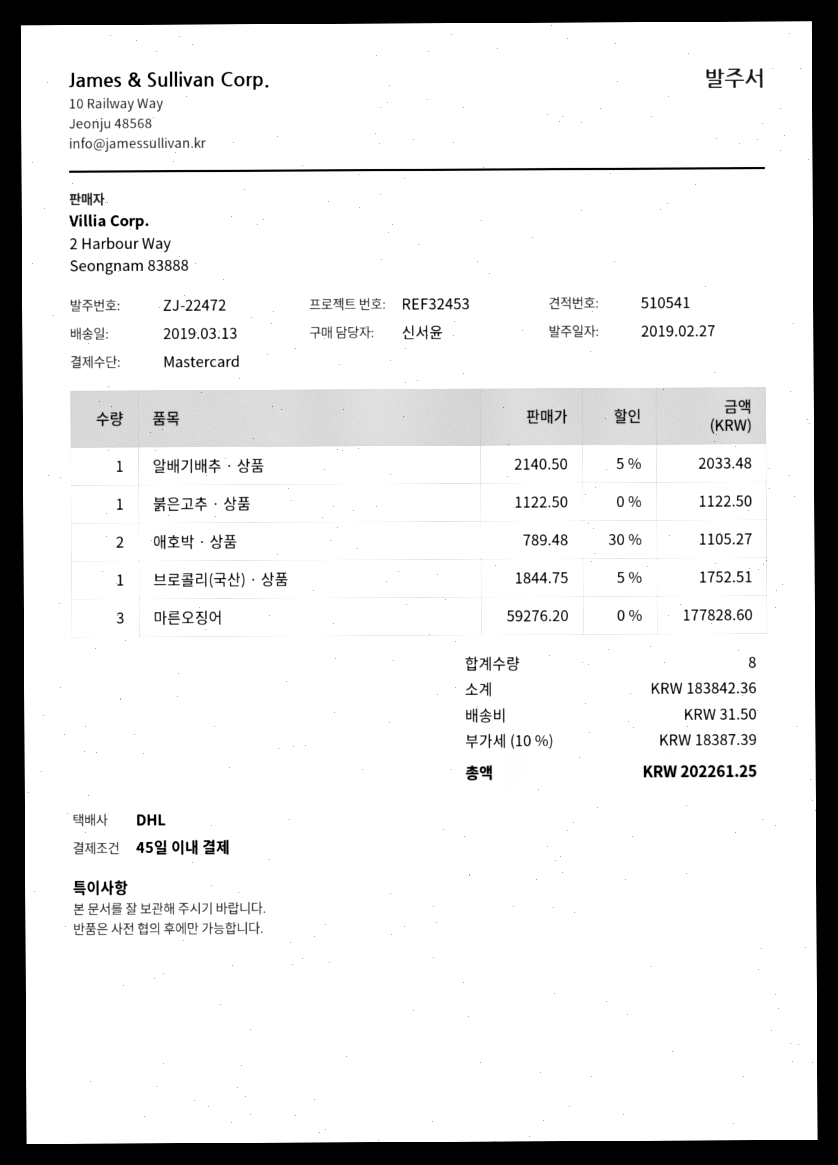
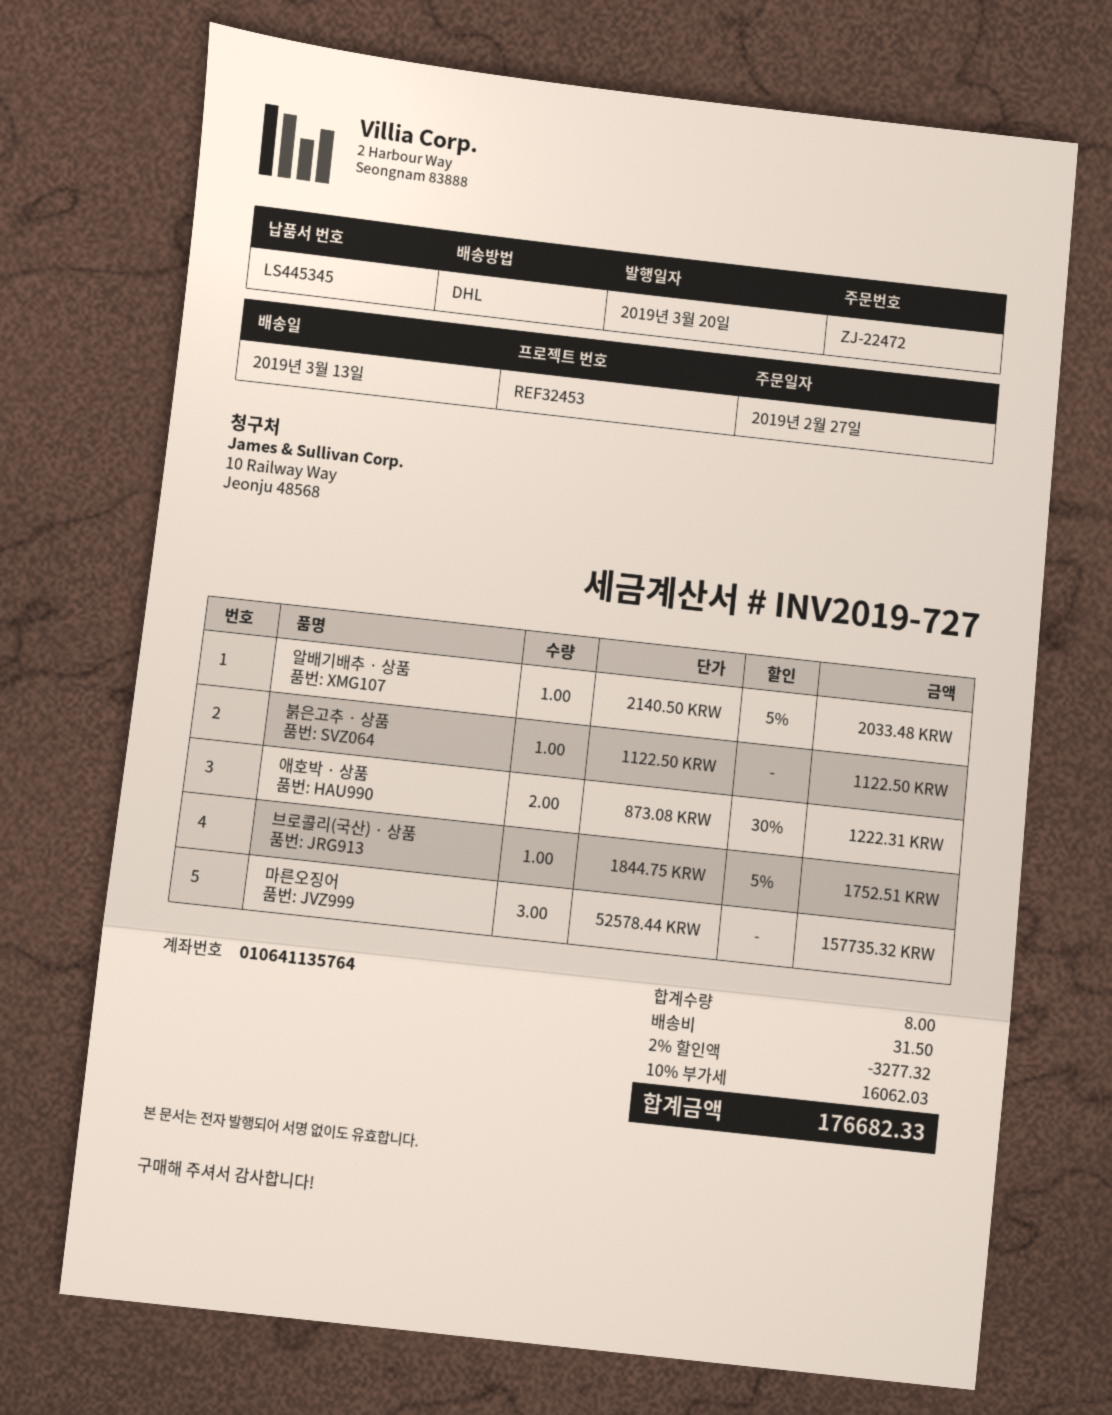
애호박 · 상품: 2 x 789.48 - 30% = 1105.27 -> 2 x 873.08 - 30% = 1222.31
마른오징어: 3 x 59276.20 = 177828.60 -> 3 x 52578.44 = 157735.32
discount: none -> 2% = 3277.32
tax: 10% = 18387.39 -> 10% = 16062.03
total: 202261.25 -> 176682.33

